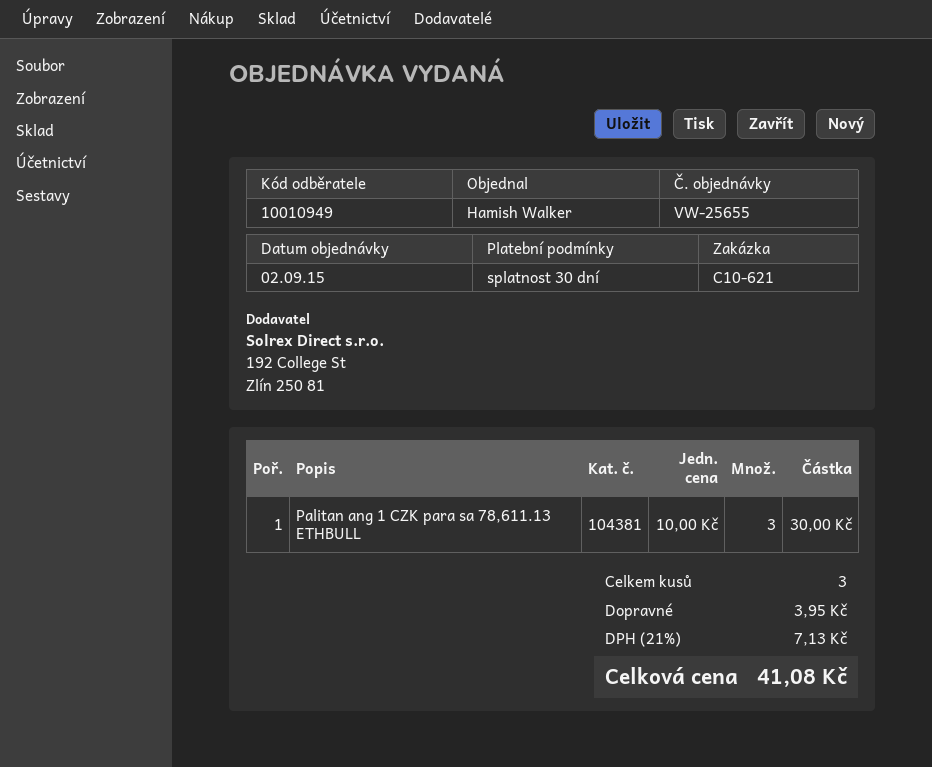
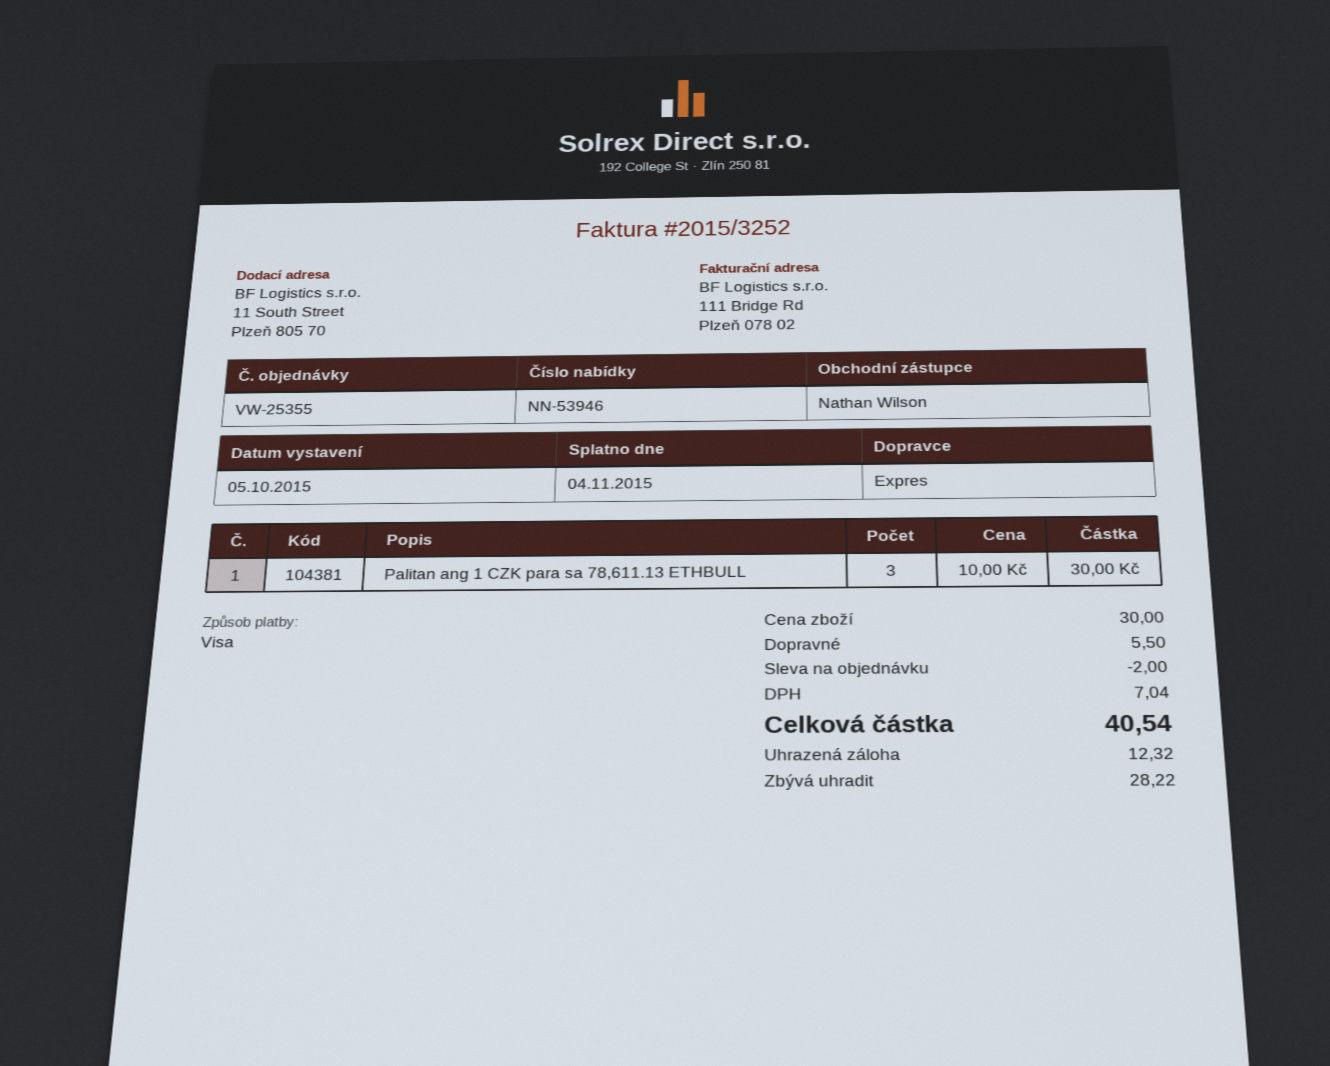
order number: VW-25655 -> VW-25355
discount: none -> 2.00
shipping: 3.95 -> 5.50
tax: 7.13 -> 7.04
total: 41.08 -> 40.54

